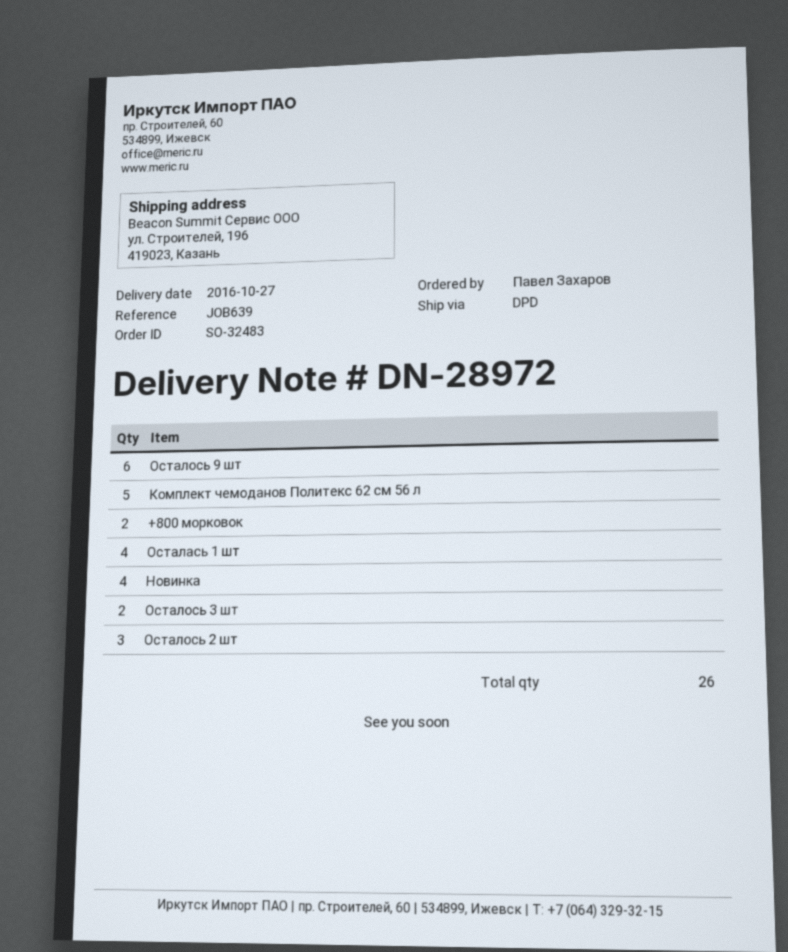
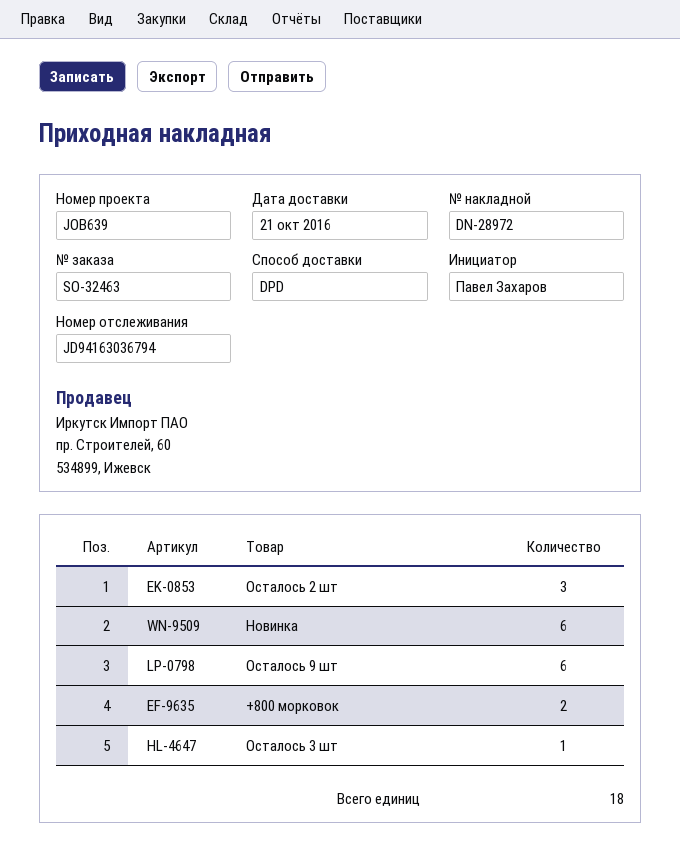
order number: SO-32483 -> SO-32463
delivery date: 2016-10-27 -> 2016-10-21
Комплект чемоданов Политекс 62 см 56 л: 5 -> none
Осталась 1 шт: 4 -> none
Новинка: 4 -> 6
Осталось 3 шт: 2 -> 1
total quantity: 26 -> 18

